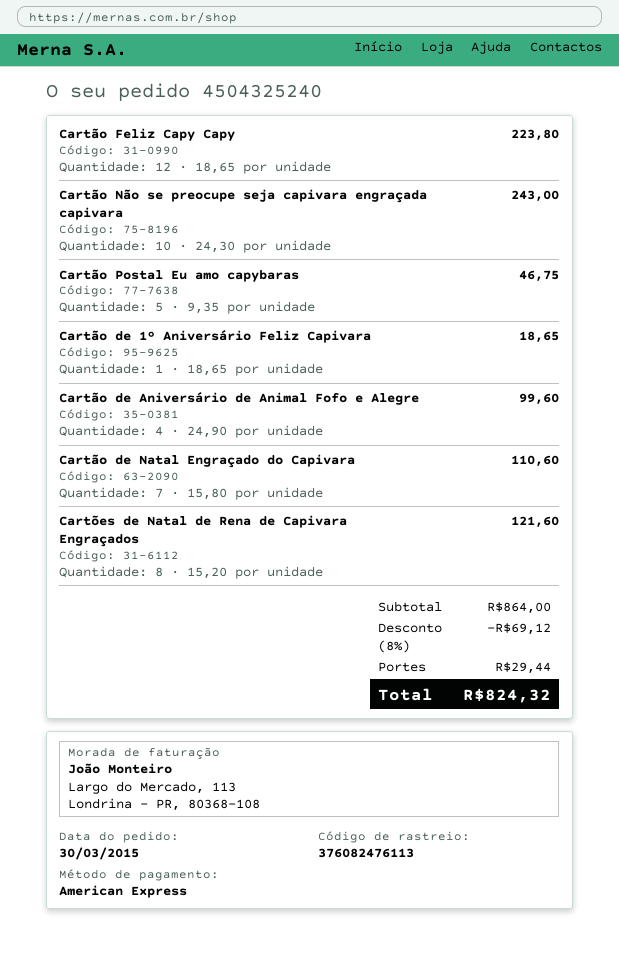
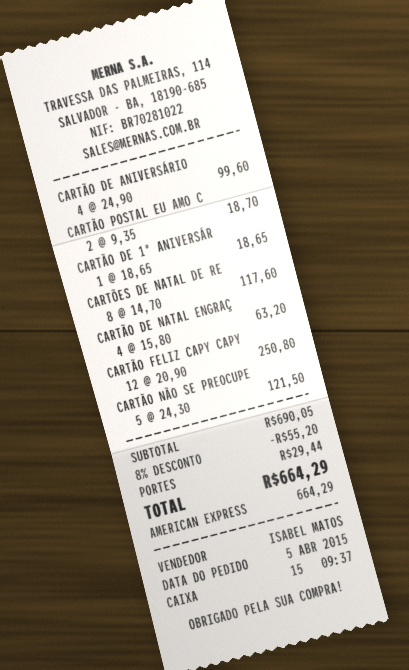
order date: 2015-03-30 -> 2015-04-05
Cartão Feliz Capy Capy: 12 x 18.65 = 223.80 -> 12 x 20.90 = 250.80
Cartão Não se preocupe seja capivara engraçada capivara: 10 x 24.30 = 243.00 -> 5 x 24.30 = 121.50
Cartão Postal Eu amo capybaras: 5 x 9.35 = 46.75 -> 2 x 9.35 = 18.70
Cartão de Natal Engraçado do Capivara: 7 x 15.80 = 110.60 -> 4 x 15.80 = 63.20
Cartões de Natal de Rena de Capivara Engraçados: 8 x 15.20 = 121.60 -> 8 x 14.70 = 117.60
subtotal: 864.00 -> 690.05
discount: 8% = 69.12 -> 8% = 55.20
total: 824.32 -> 664.29

